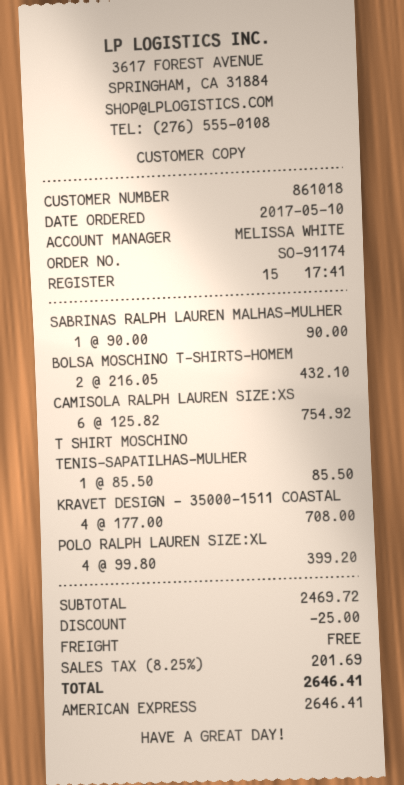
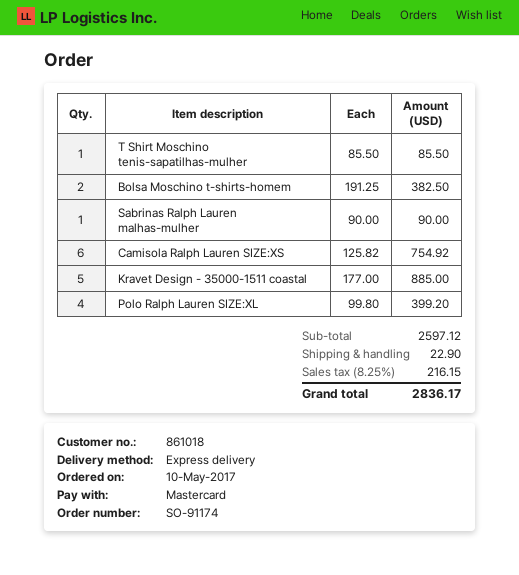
payment method: American Express -> Mastercard
BOLSA MOSCHINO T-SHIRTS-HOMEM: 2 x 216.05 = 432.10 -> 2 x 191.25 = 382.50
KRAVET DESIGN - 35000-1511 COASTAL: 4 x 177.00 = 708.00 -> 5 x 177.00 = 885.00
subtotal: 2469.72 -> 2597.12
discount: 25.00 -> none
shipping: 0.00 -> 22.90
tax: 8.25% = 201.69 -> 8.25% = 216.15
total: 2646.41 -> 2836.17

